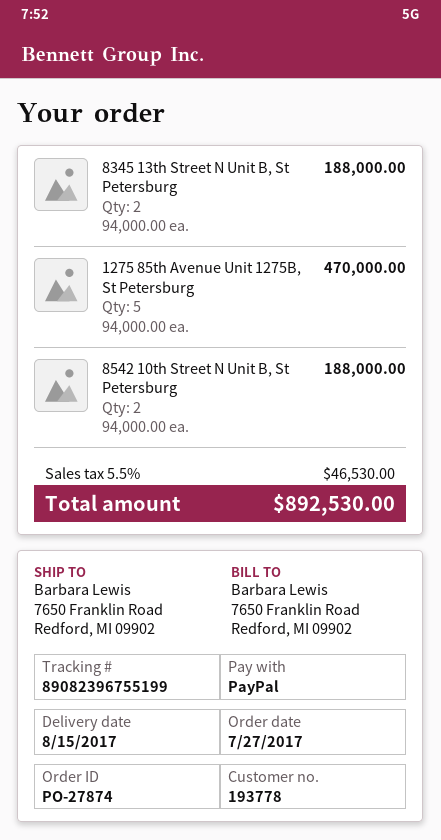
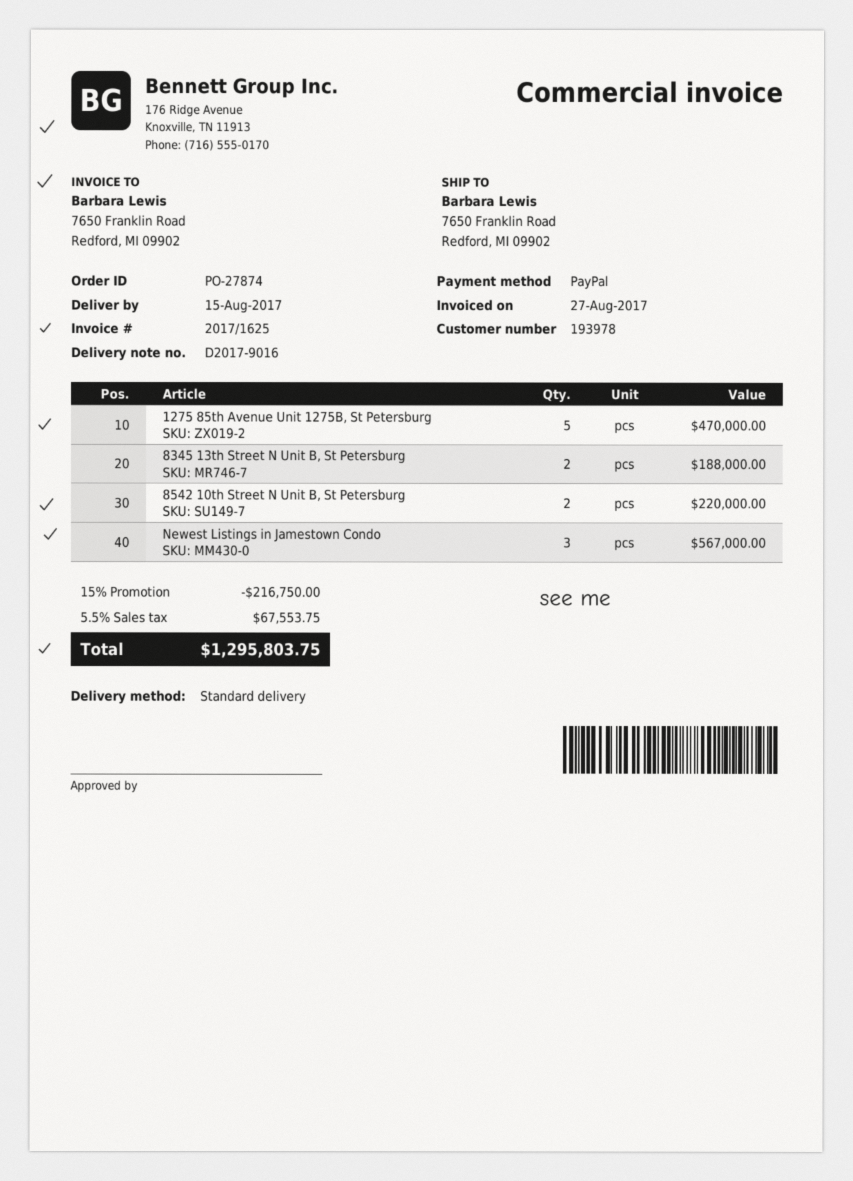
customer number: 193778 -> 193978
8542 10th Street N Unit B, St Petersburg: 2 for 188000.00 -> 2 for 220000.00
Newest Listings in Jamestown Condo: none -> 3 for 567000.00
discount: none -> 15% = 216750.00
tax: 5.5% = 46530.00 -> 5.5% = 67553.75
total: 892530.00 -> 1295803.75

